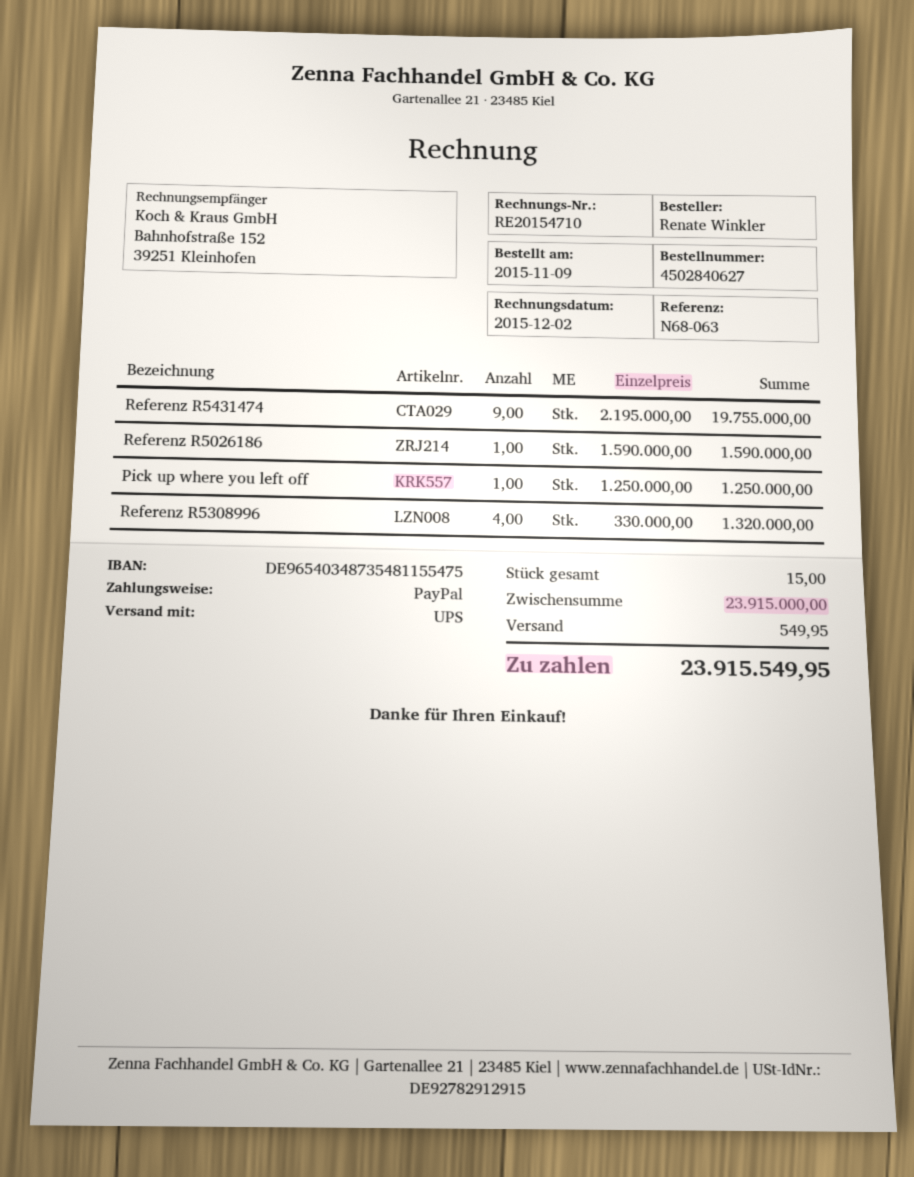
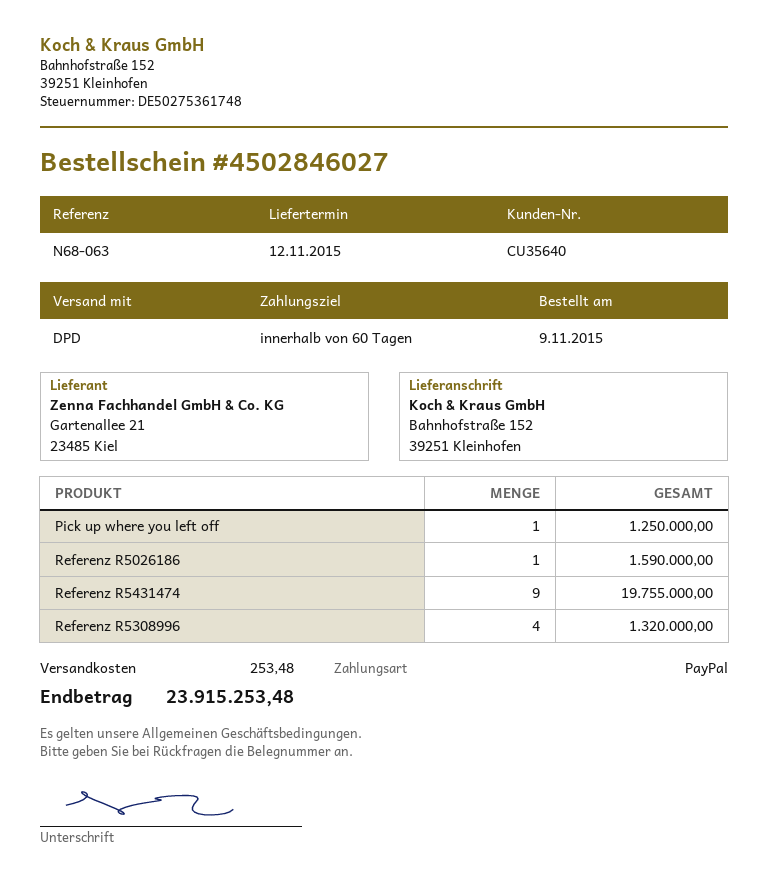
order number: 4502840627 -> 4502846027
shipping method: UPS -> DPD
shipping: 549.95 -> 253.48
total: 23915549.95 -> 23915253.48

